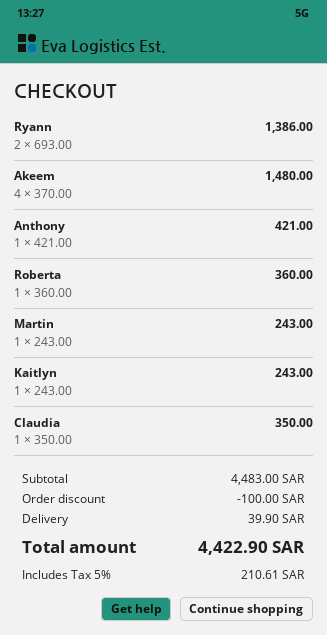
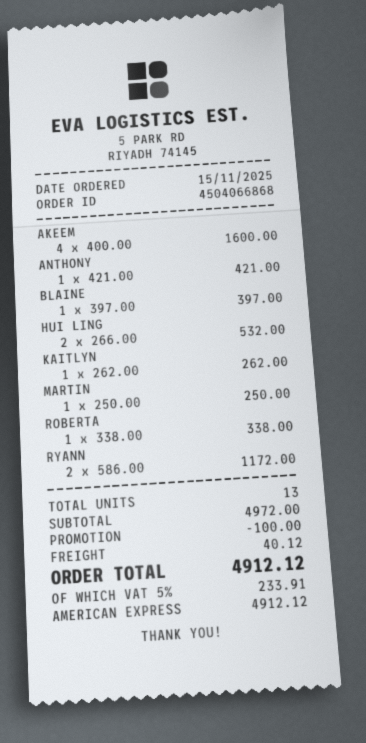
Ryann: 2 x 693.00 = 1386.00 -> 2 x 586.00 = 1172.00
Akeem: 4 x 370.00 = 1480.00 -> 4 x 400.00 = 1600.00
Roberta: 1 x 360.00 = 360.00 -> 1 x 338.00 = 338.00
Martin: 1 x 243.00 = 243.00 -> 1 x 250.00 = 250.00
Kaitlyn: 1 x 243.00 = 243.00 -> 1 x 262.00 = 262.00
Claudia: 1 x 350.00 = 350.00 -> none
BLAINE: none -> 1 x 397.00 = 397.00
HUI LING: none -> 2 x 266.00 = 532.00
subtotal: 4483.00 -> 4972.00
shipping: 39.90 -> 40.12
tax: 5% = 210.61 -> 5% = 233.91
total: 4422.90 -> 4912.12

